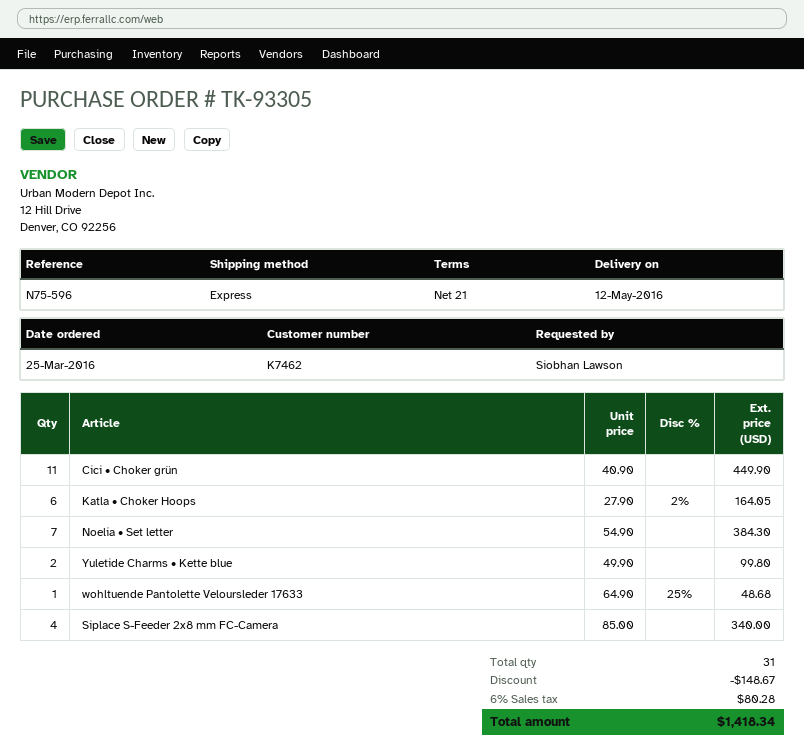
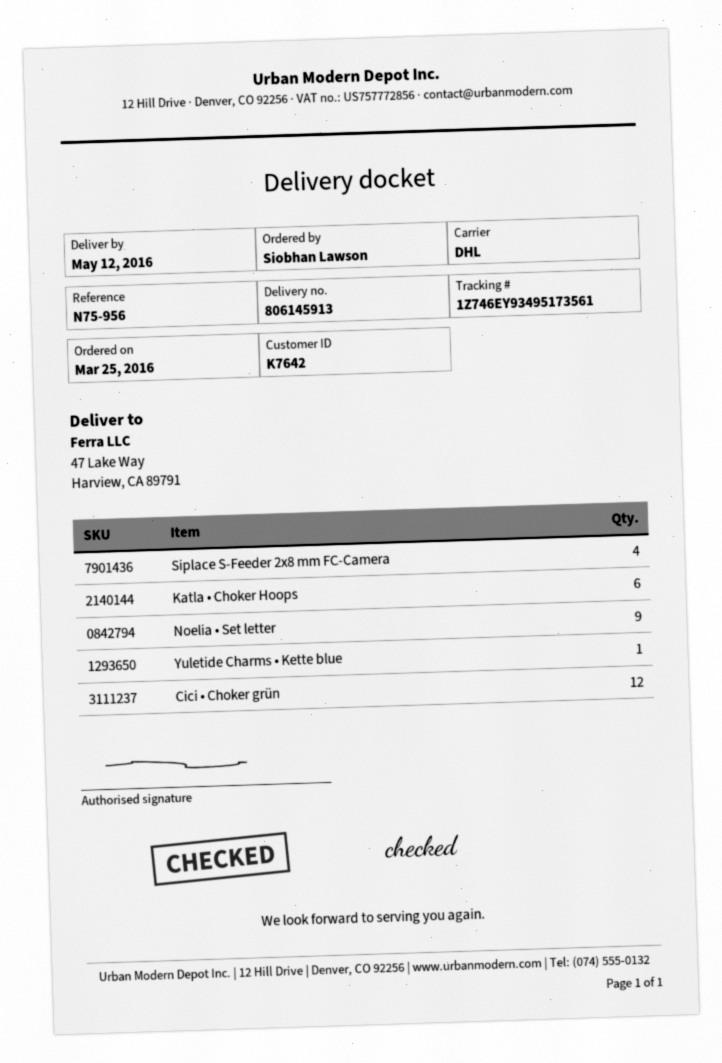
customer number: K7462 -> K7642
reference: N75-596 -> N75-956
shipping method: express -> DHL
Cici • Choker grün: 11 -> 12
Noelia • Set letter: 7 -> 9
Yuletide Charms • Kette blue: 2 -> 1
wohltuende Pantolette Veloursleder 17633: 1 -> none

